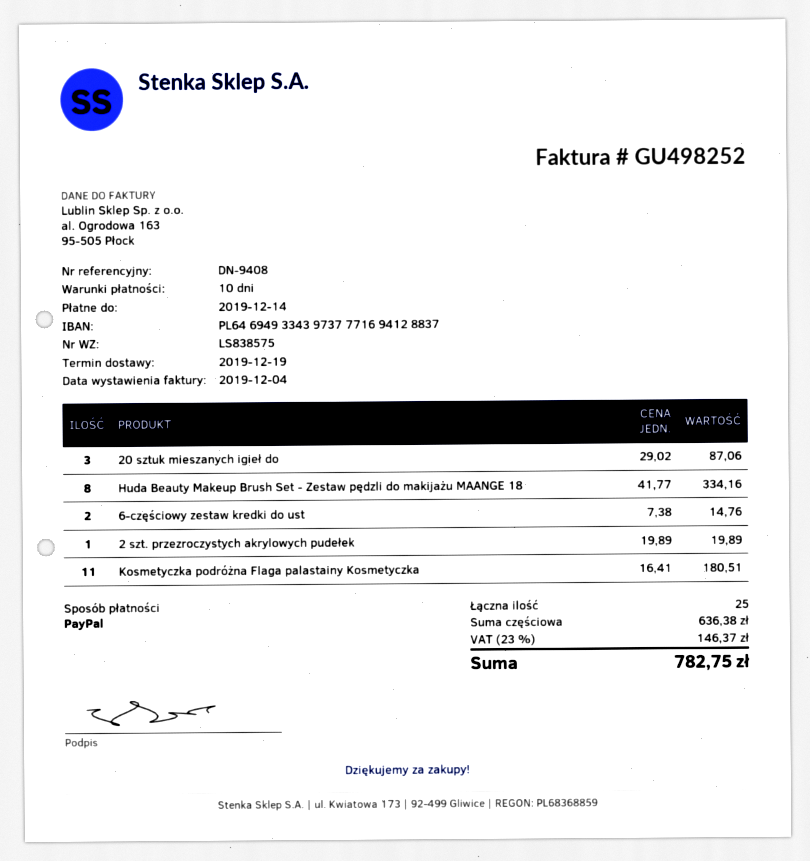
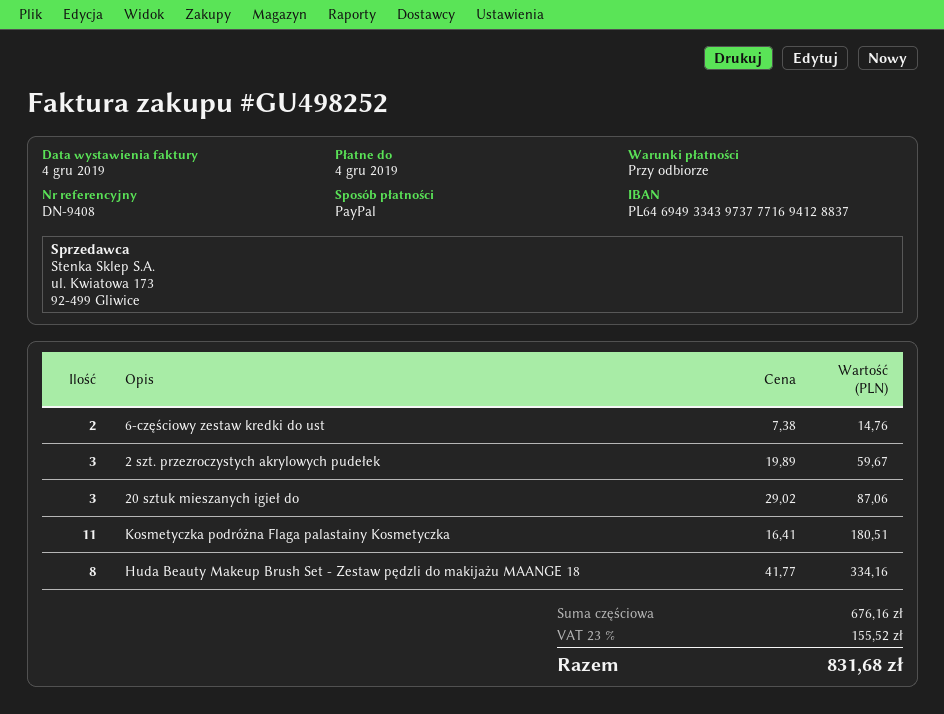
payment terms: 10 days -> on receipt
due date: 2019-12-14 -> 2019-12-04
2 szt. przezroczystych akrylowych pudełek: 1 x 19.89 = 19.89 -> 3 x 19.89 = 59.67
subtotal: 636.38 -> 676.16
tax: 23% = 146.37 -> 23% = 155.52
total: 782.75 -> 831.68

